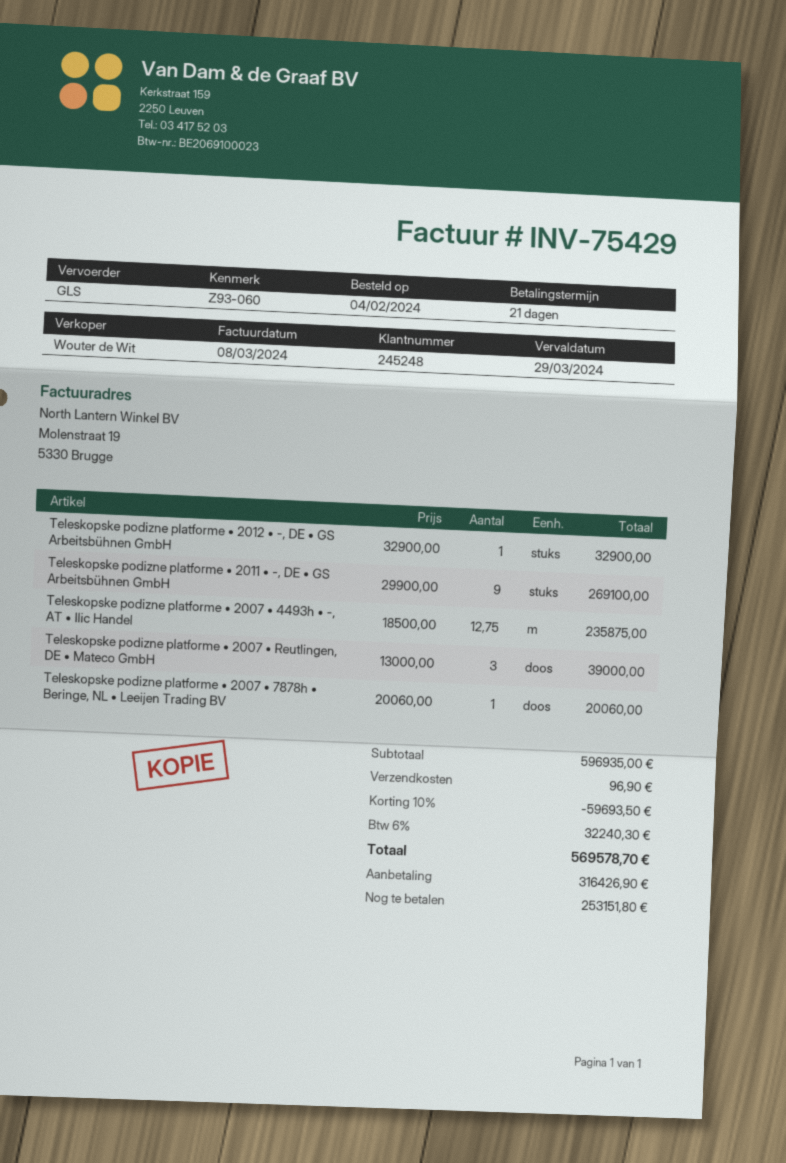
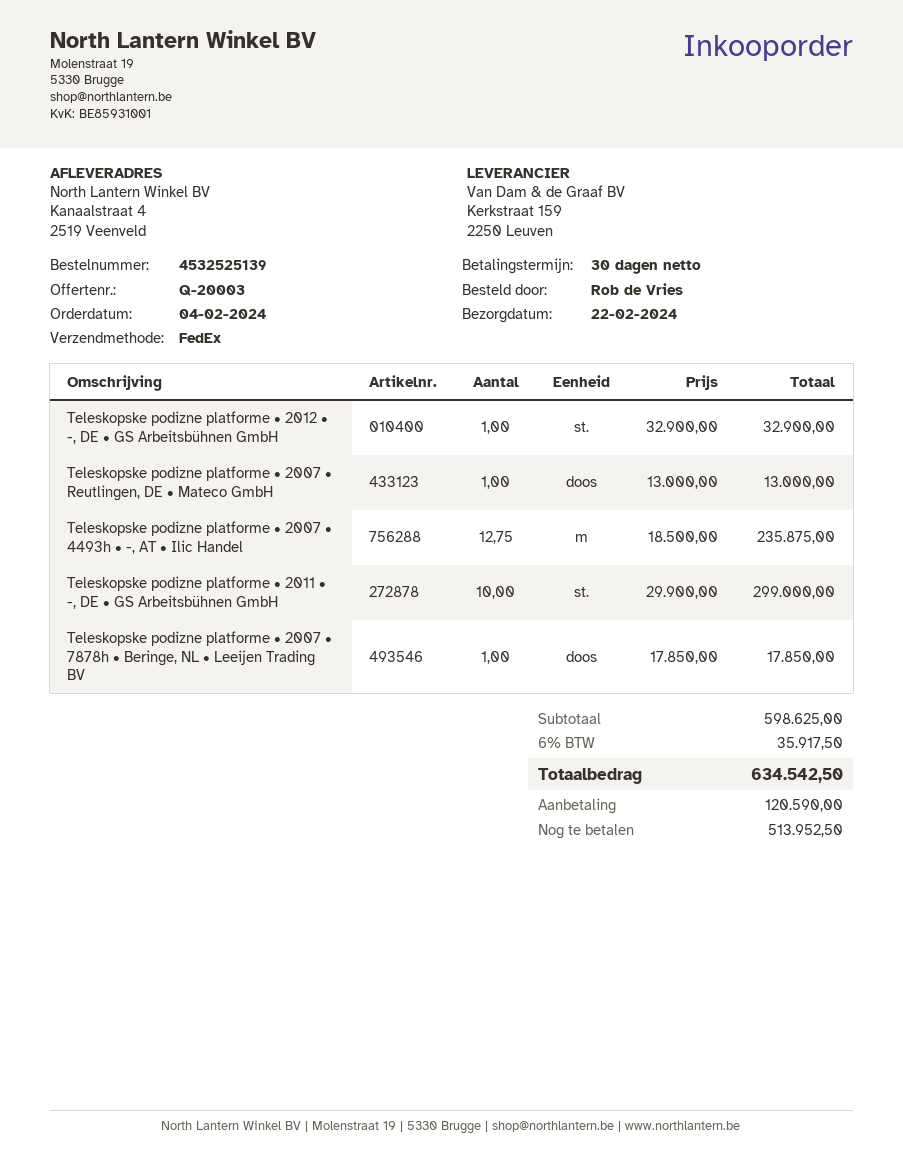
payment terms: 21 days -> 30 days
shipping method: GLS -> FedEx
Teleskopske podizne platforme • 2011 • -, DE • GS Arbeitsbühnen GmbH: 9 x 29900.00 = 269100.00 -> 10 x 29900.00 = 299000.00
Teleskopske podizne platforme • 2007 • Reutlingen, DE • Mateco GmbH: 3 x 13000.00 = 39000.00 -> 1 x 13000.00 = 13000.00
Teleskopske podizne platforme • 2007 • 7878h • Beringe, NL • Leeijen Trading BV: 1 x 20060.00 = 20060.00 -> 1 x 17850.00 = 17850.00
subtotal: 596935.00 -> 598625.00
discount: 10% = 59693.50 -> none
shipping: 96.90 -> none
tax: 6% = 32240.30 -> 6% = 35917.50
total: 569578.70 -> 634542.50
deposit: 316426.90 -> 120590.00
balance: 253151.80 -> 513952.50

